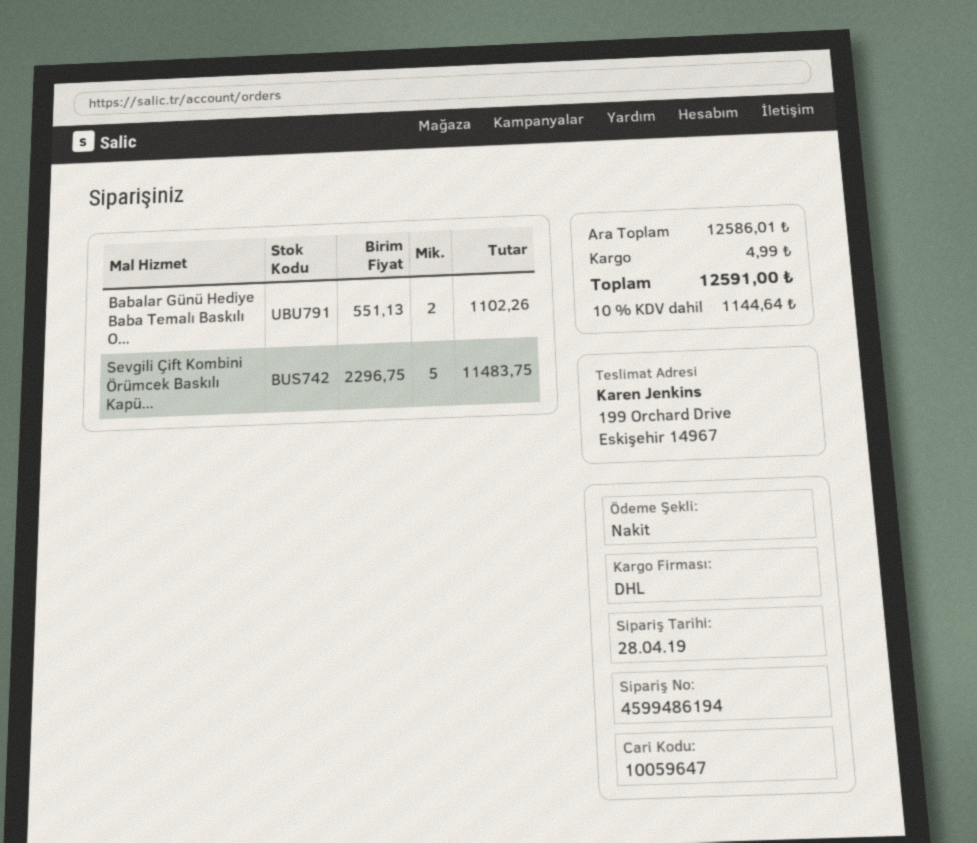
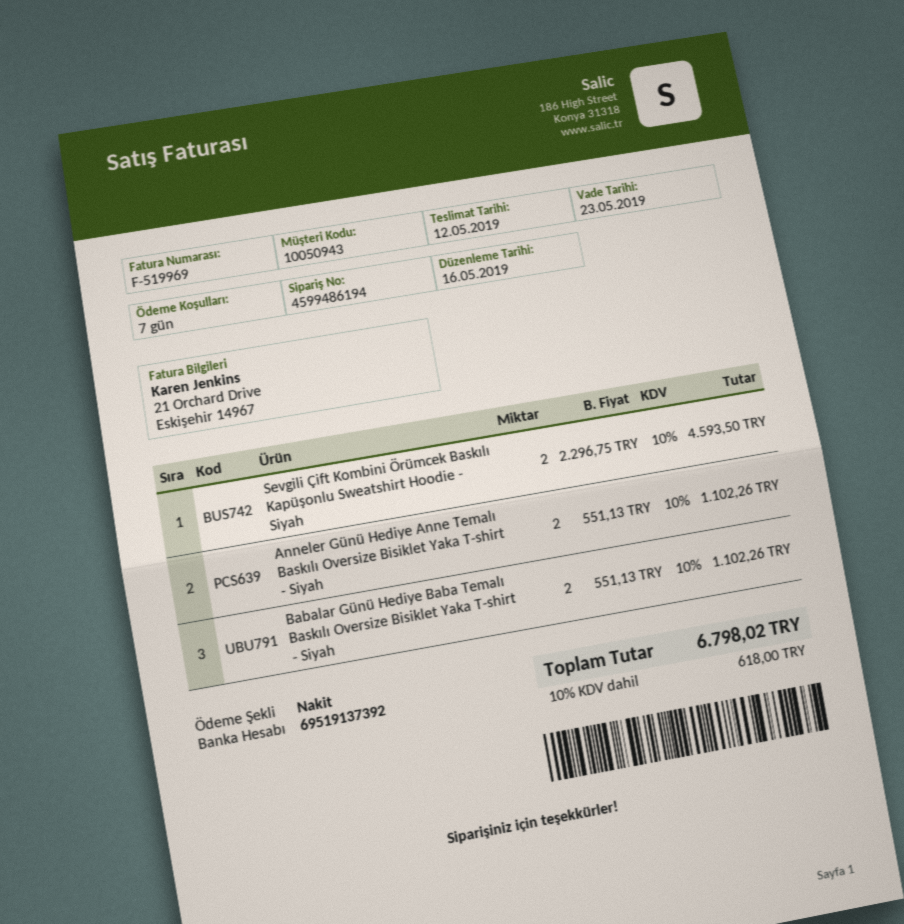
customer number: 10059647 -> 10050943
Sevgili Çift Kombini Örümcek Baskılı Kapü...: 5 x 2296.75 = 11483.75 -> 2 x 2296.75 = 4593.50
Anneler Günü Hediye Anne Temalı Baskılı Oversize Bisiklet Yaka T-shirt - Siyah: none -> 2 x 551.13 = 1102.26
shipping: 4.99 -> none
tax: 10% = 1144.64 -> 10% = 618.00
total: 12591.00 -> 6798.02

